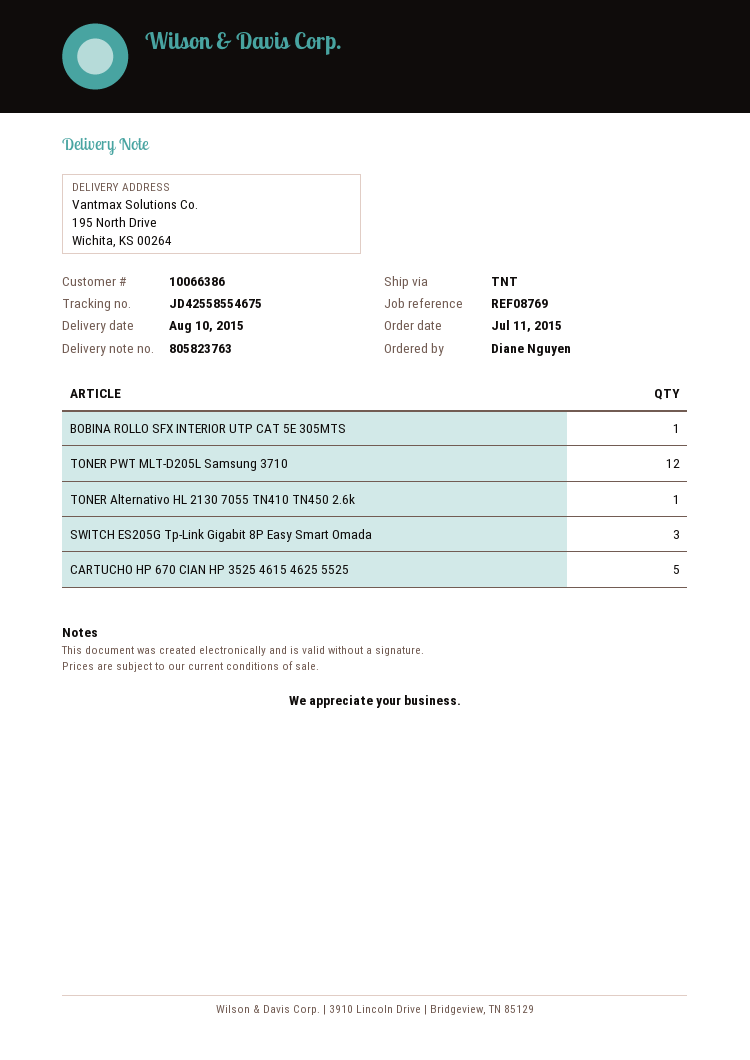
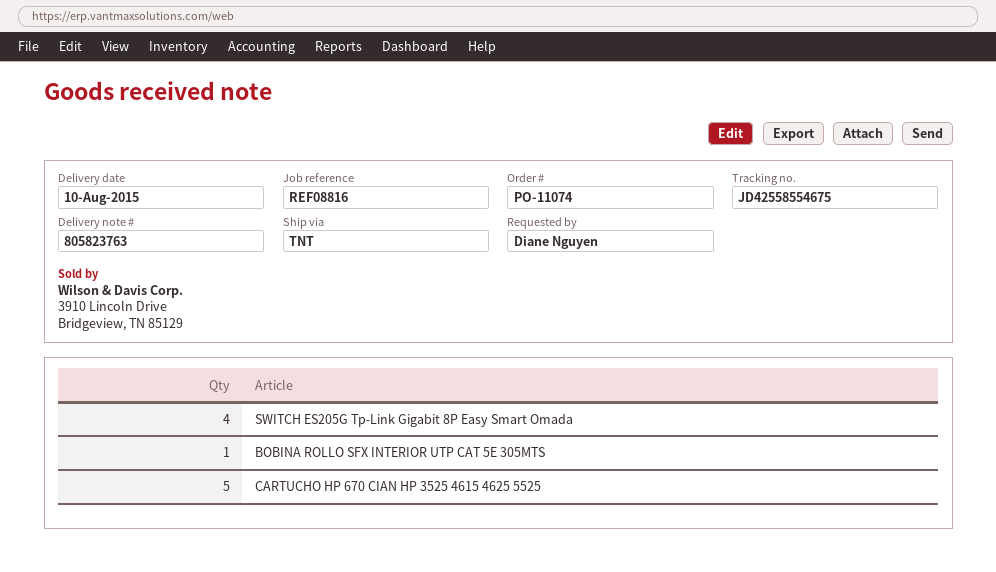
reference: REF08769 -> REF08816
TONER PWT MLT-D205L Samsung 3710: 12 -> none
TONER Alternativo HL 2130 7055 TN410 TN450 2.6k: 1 -> none
SWITCH ES205G Tp-Link Gigabit 8P Easy Smart Omada: 3 -> 4

